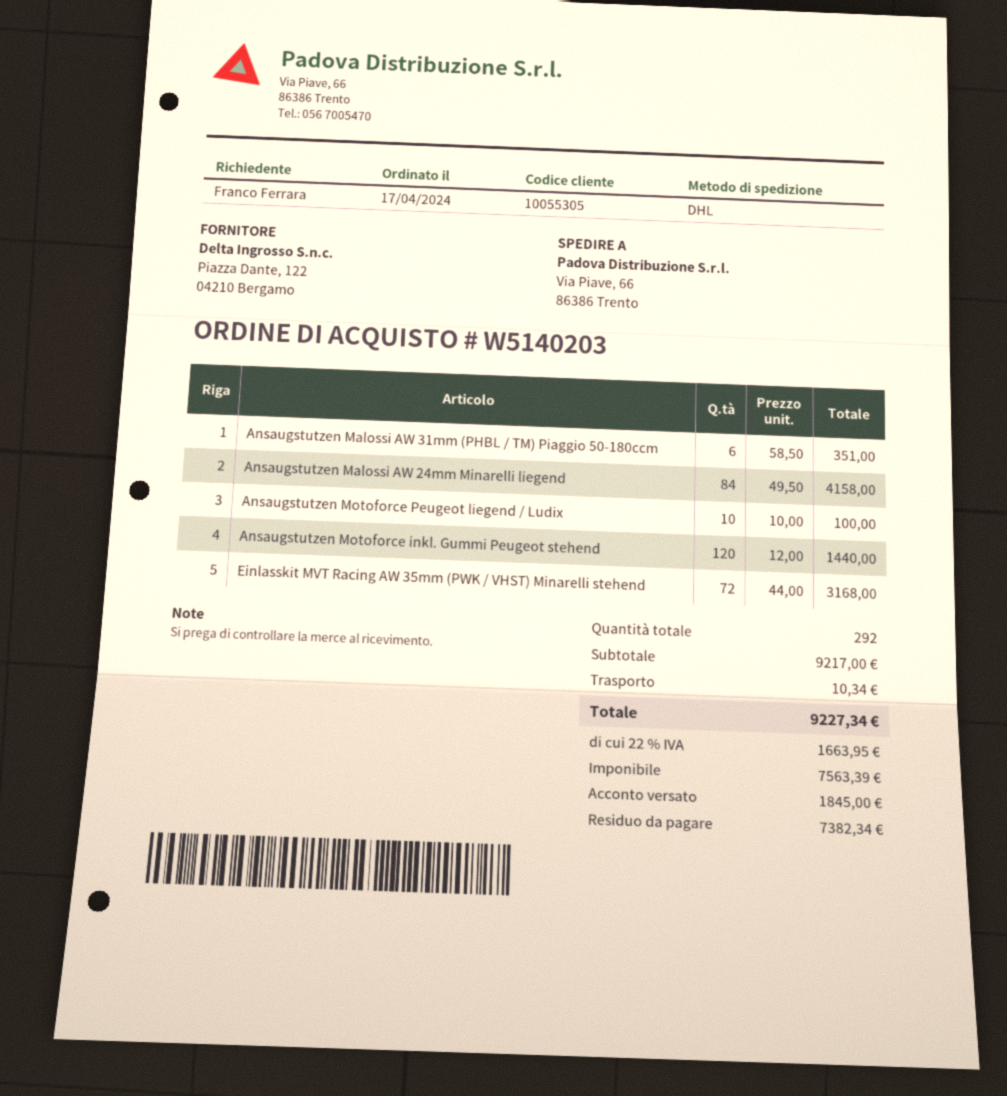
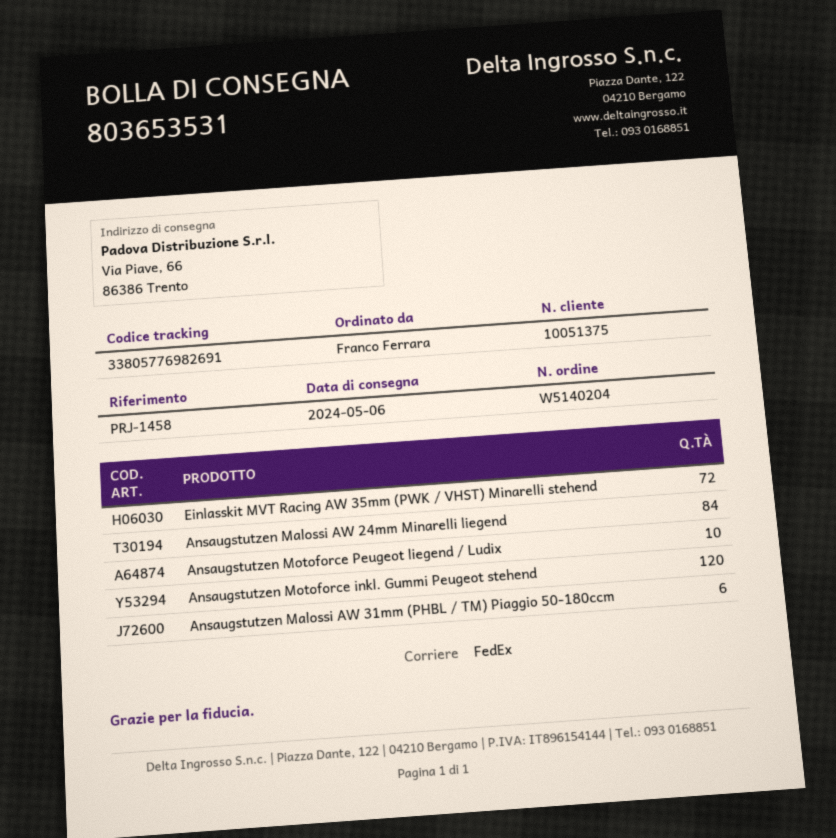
order number: W5140203 -> W5140204
customer number: 10055305 -> 10051375
shipping method: DHL -> FedEx

